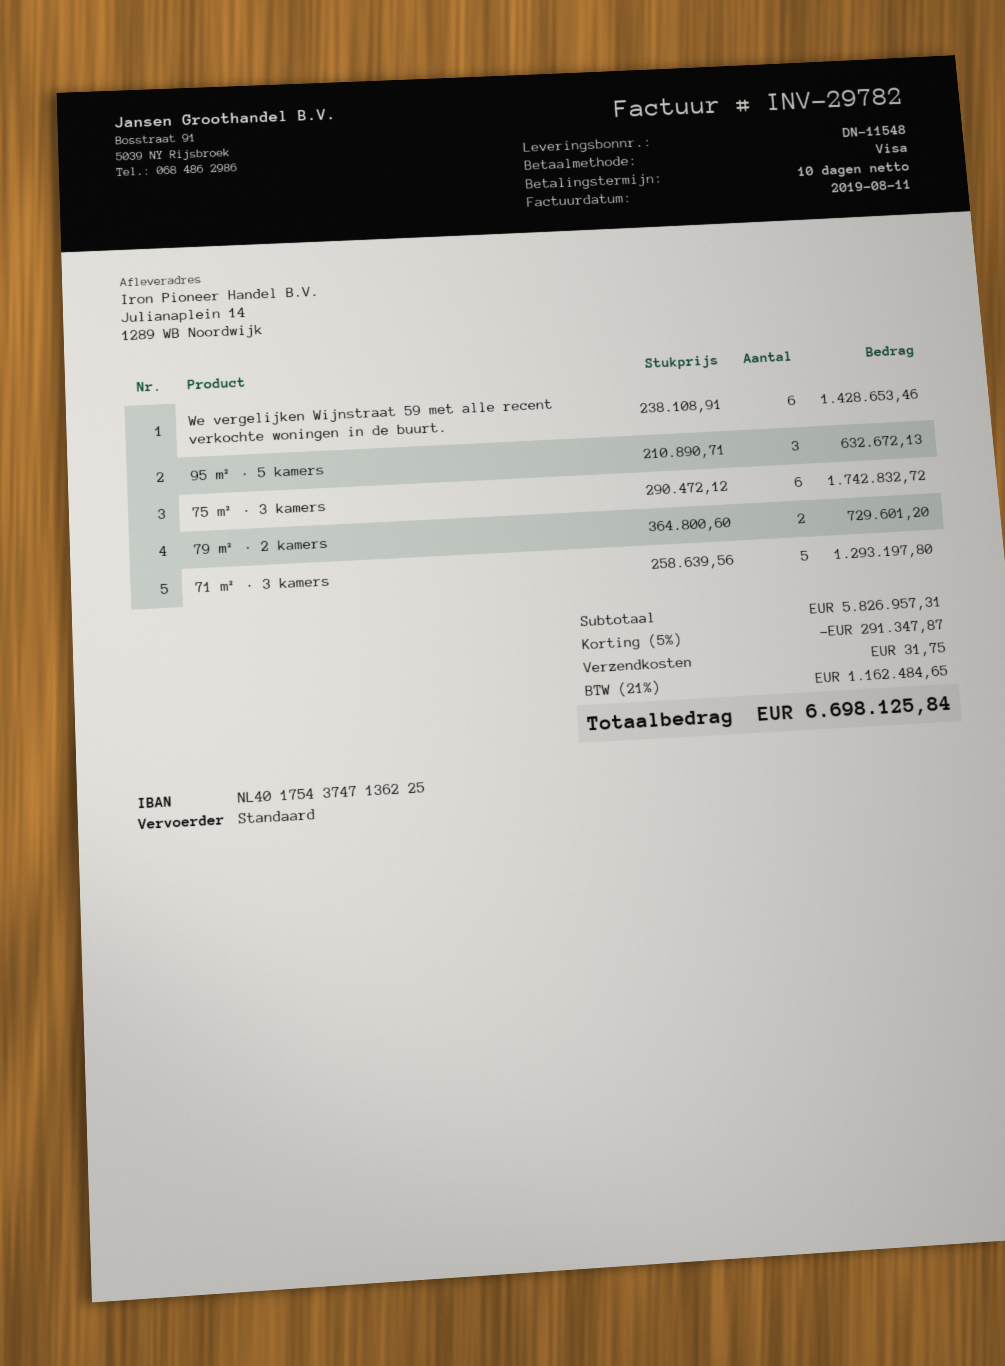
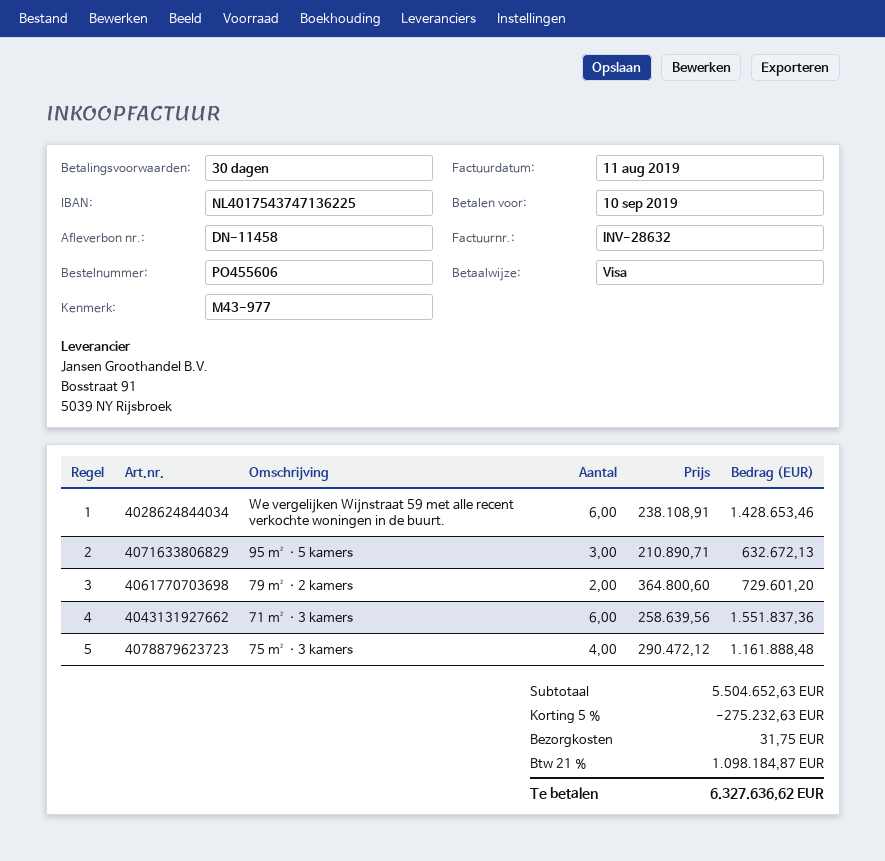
delivery note number: DN-11548 -> DN-11458
invoice number: INV-29782 -> INV-28632
payment terms: 10 days -> 30 days
75 m² · 3 kamers: 6 x 290472.12 = 1742832.72 -> 4 x 290472.12 = 1161888.48
71 m² · 3 kamers: 5 x 258639.56 = 1293197.80 -> 6 x 258639.56 = 1551837.36
subtotal: 5826957.31 -> 5504652.63
discount: 5% = 291347.87 -> 5% = 275232.63
tax: 21% = 1162484.65 -> 21% = 1098184.87
total: 6698125.84 -> 6327636.62

